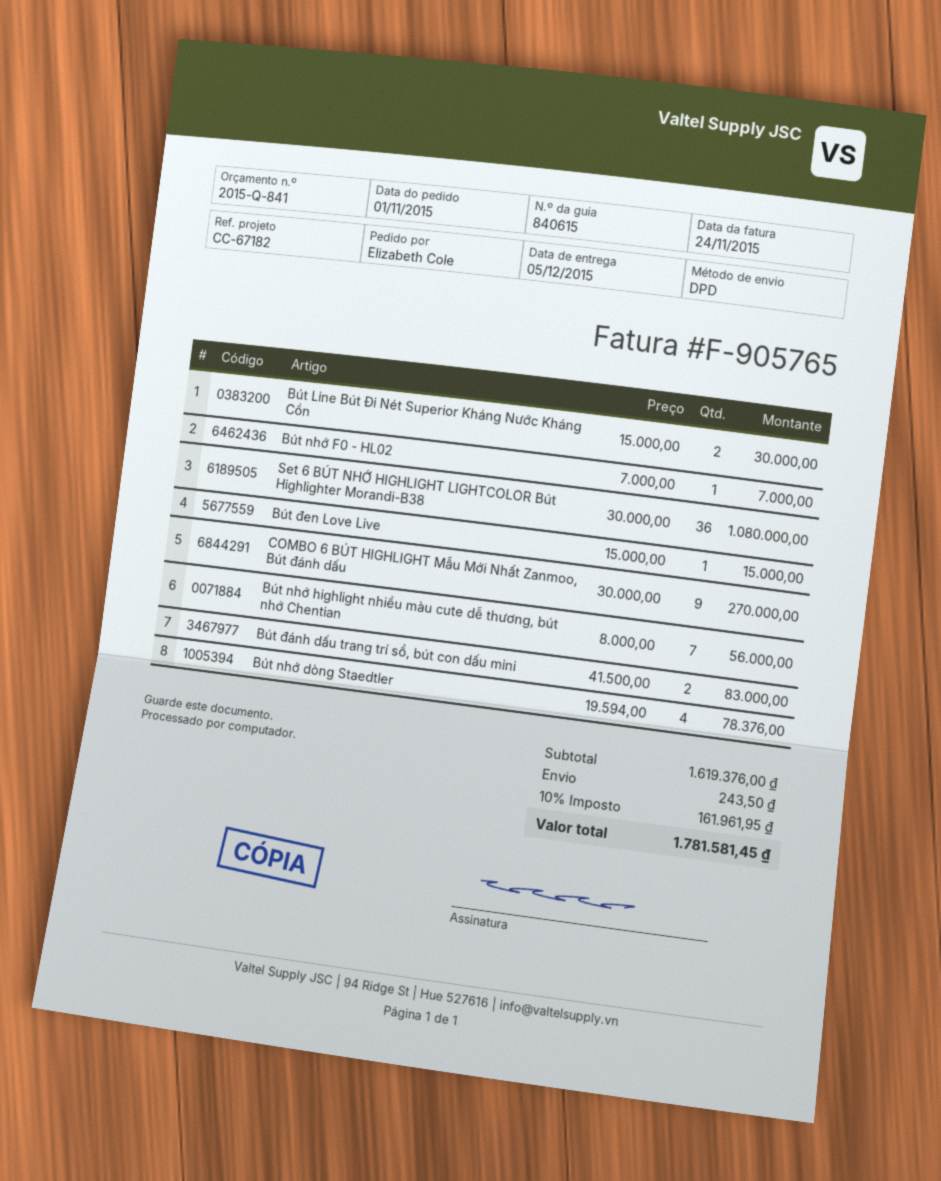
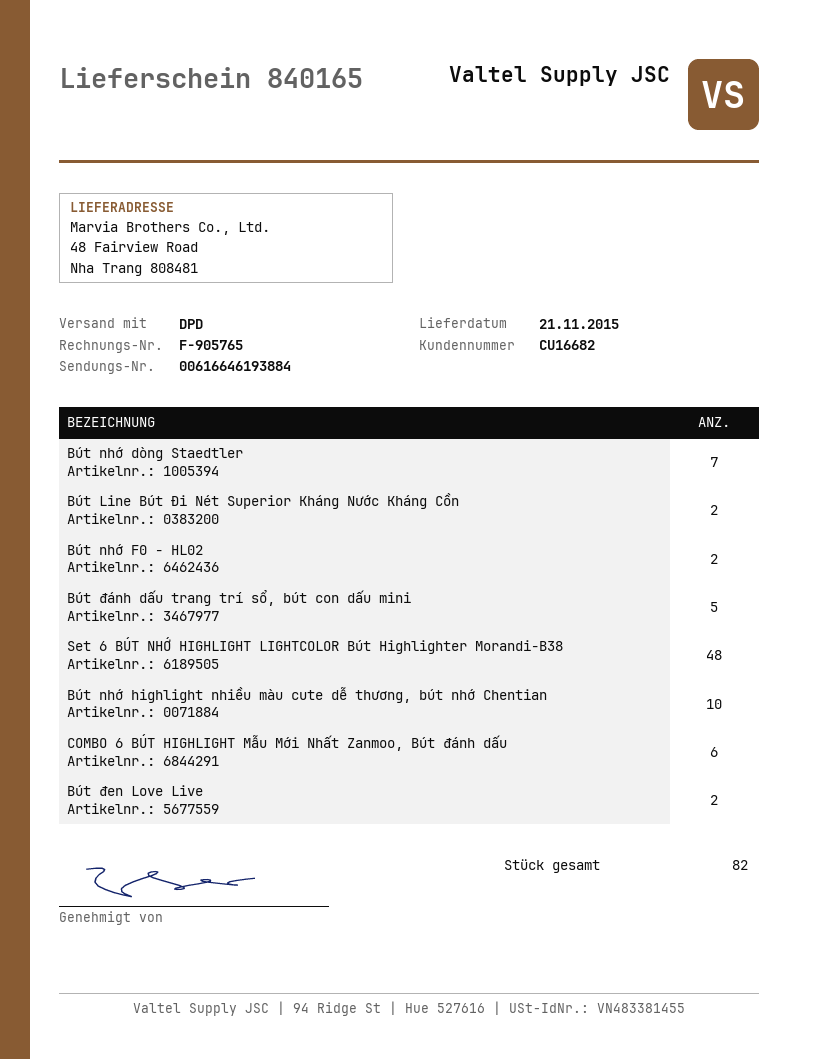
delivery note number: 840615 -> 840165
delivery date: 2015-12-05 -> 2015-11-21
Bút nhớ F0 - HL02: 1 -> 2
Set 6 BÚT NHỚ HIGHLIGHT LIGHTCOLOR Bút Highlighter Morandi-B38: 36 -> 48
Bút đen Love Live: 1 -> 2
COMBO 6 BÚT HIGHLIGHT Mẫu Mới Nhất Zanmoo, Bút đánh dấu: 9 -> 6
Bút nhớ highlight nhiều màu cute dễ thương, bút nhớ Chentian: 7 -> 10
Bút đánh dấu trang trí sổ, bút con dấu mini: 2 -> 5
Bút nhớ dòng Staedtler: 4 -> 7

